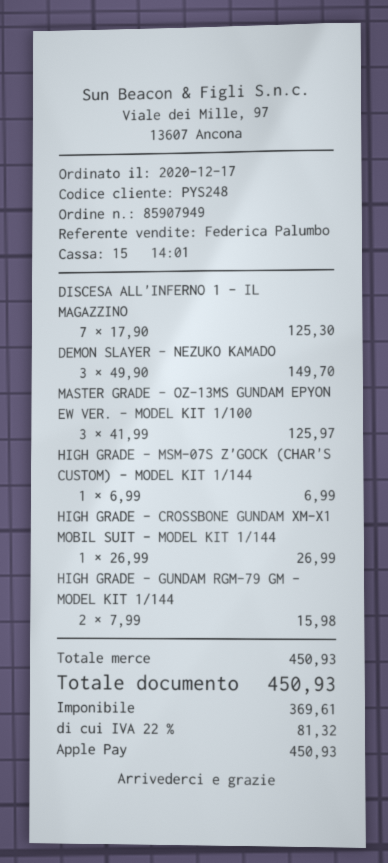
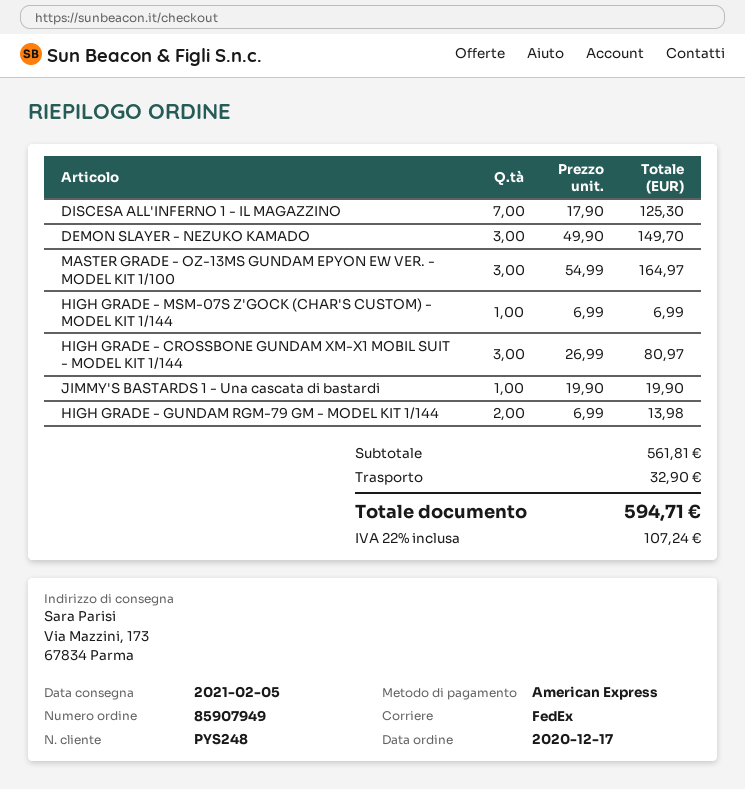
payment method: Apple Pay -> American Express
MASTER GRADE - OZ-13MS GUNDAM EPYON EW VER. - MODEL KIT 1/100: 3 x 41.99 = 125.97 -> 3 x 54.99 = 164.97
HIGH GRADE - CROSSBONE GUNDAM XM-X1 MOBIL SUIT - MODEL KIT 1/144: 1 x 26.99 = 26.99 -> 3 x 26.99 = 80.97
HIGH GRADE - GUNDAM RGM-79 GM - MODEL KIT 1/144: 2 x 7.99 = 15.98 -> 2 x 6.99 = 13.98
JIMMY'S BASTARDS 1 - Una cascata di bastardi: none -> 1 x 19.90 = 19.90
subtotal: 450.93 -> 561.81
shipping: none -> 32.90
tax: 22% = 81.32 -> 22% = 107.24
total: 450.93 -> 594.71

